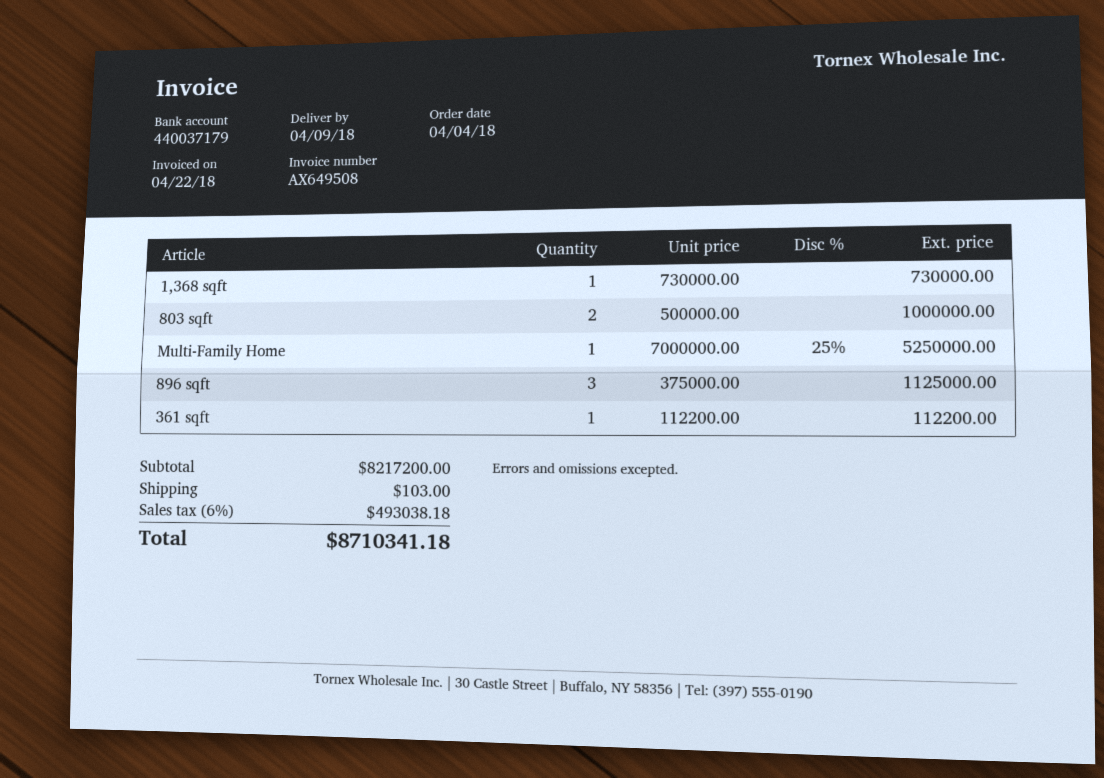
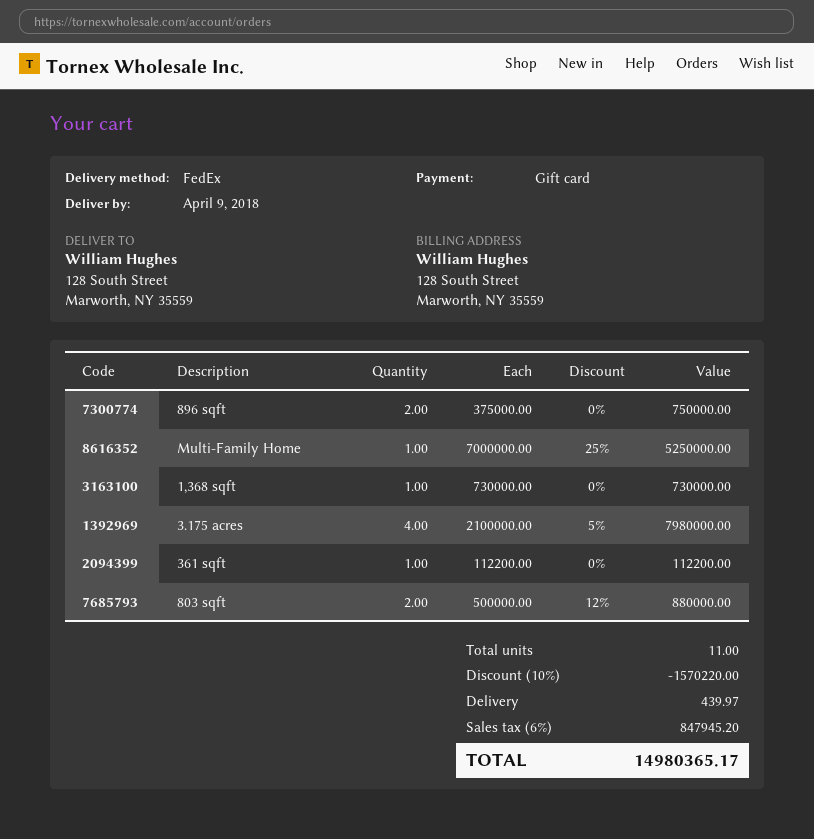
803 sqft: 2 x 500000.00 = 1000000.00 -> 2 x 500000.00 - 12% = 880000.00
896 sqft: 3 x 375000.00 = 1125000.00 -> 2 x 375000.00 = 750000.00
3.175 acres: none -> 4 x 2100000.00 - 5% = 7980000.00
discount: none -> 10% = 1570220.00
shipping: 103.00 -> 439.97
tax: 6% = 493038.18 -> 6% = 847945.20
total: 8710341.18 -> 14980365.17

